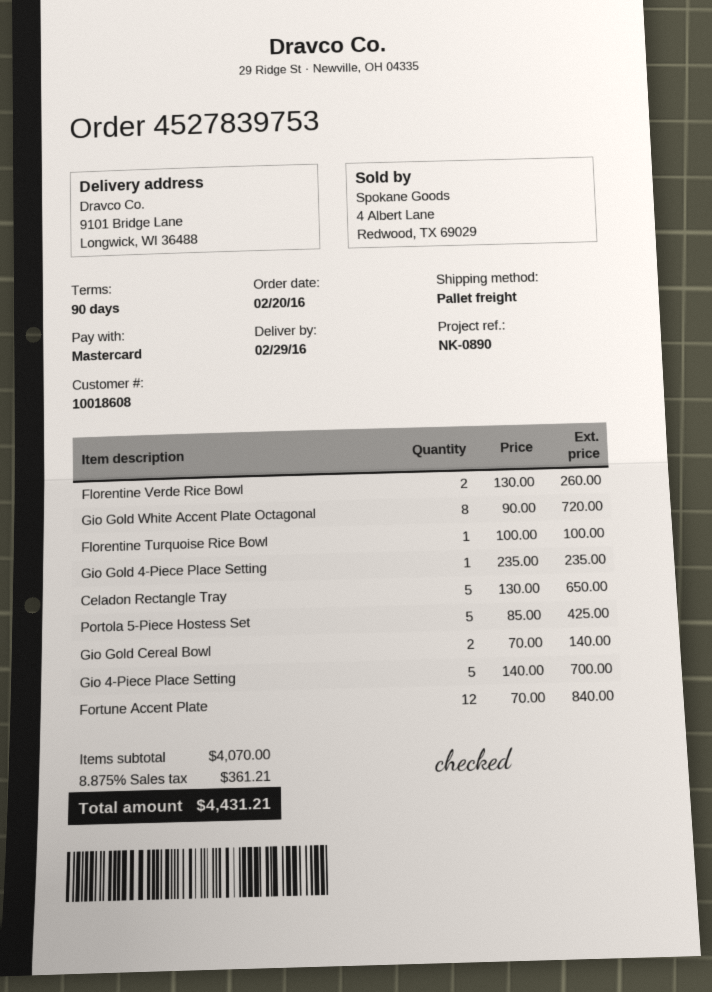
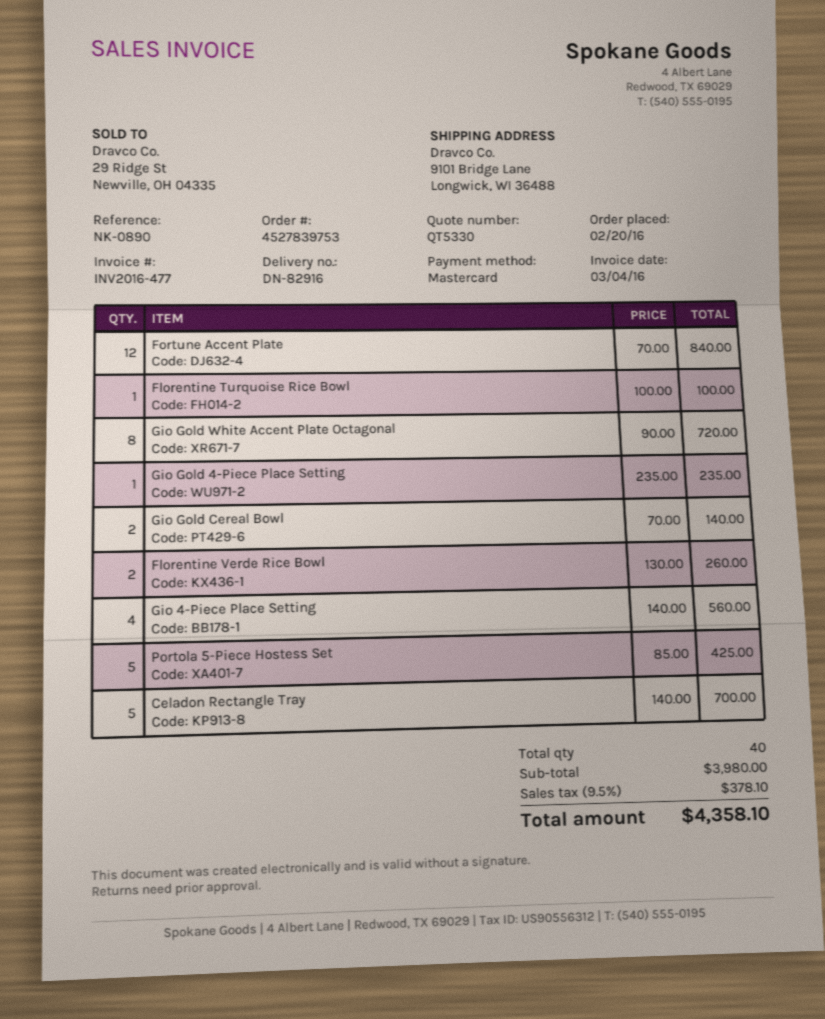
Celadon Rectangle Tray: 5 x 130.00 = 650.00 -> 5 x 140.00 = 700.00
Gio 4-Piece Place Setting: 5 x 140.00 = 700.00 -> 4 x 140.00 = 560.00
subtotal: 4070.00 -> 3980.00
tax: 8.875% = 361.21 -> 9.5% = 378.10
total: 4431.21 -> 4358.10

